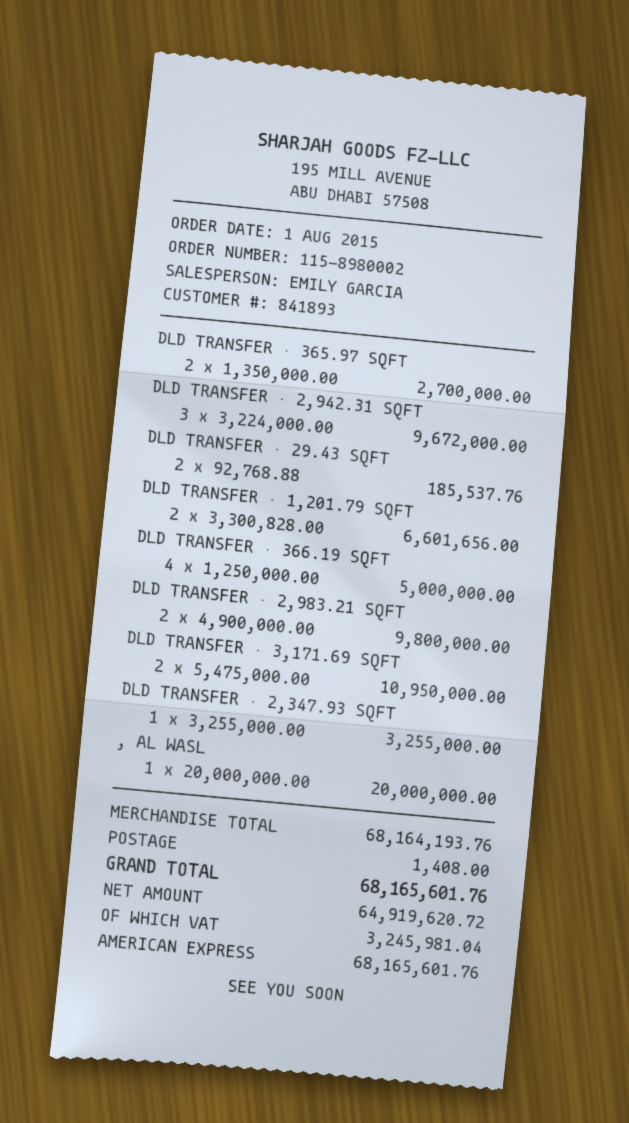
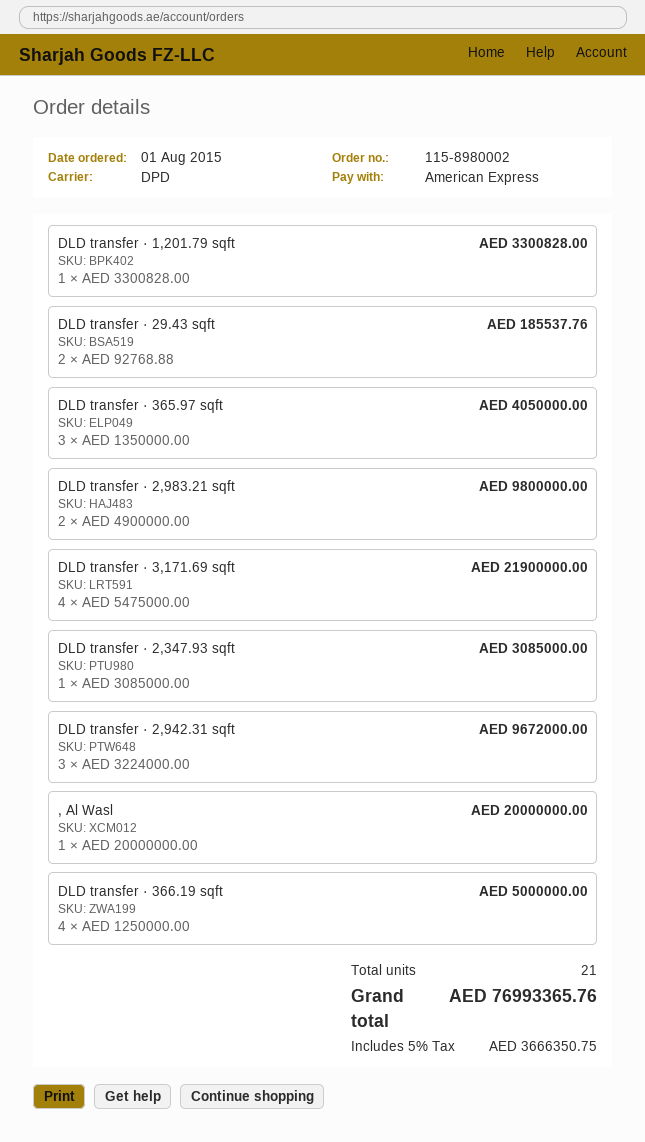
DLD TRANSFER · 365.97 SQFT: 2 x 1350000.00 = 2700000.00 -> 3 x 1350000.00 = 4050000.00
DLD TRANSFER · 1,201.79 SQFT: 2 x 3300828.00 = 6601656.00 -> 1 x 3300828.00 = 3300828.00
DLD TRANSFER · 3,171.69 SQFT: 2 x 5475000.00 = 10950000.00 -> 4 x 5475000.00 = 21900000.00
DLD TRANSFER · 2,347.93 SQFT: 1 x 3255000.00 = 3255000.00 -> 1 x 3085000.00 = 3085000.00
shipping: 1408.00 -> none
tax: 3245981.04 -> 3666350.75
total: 68165601.76 -> 76993365.76

